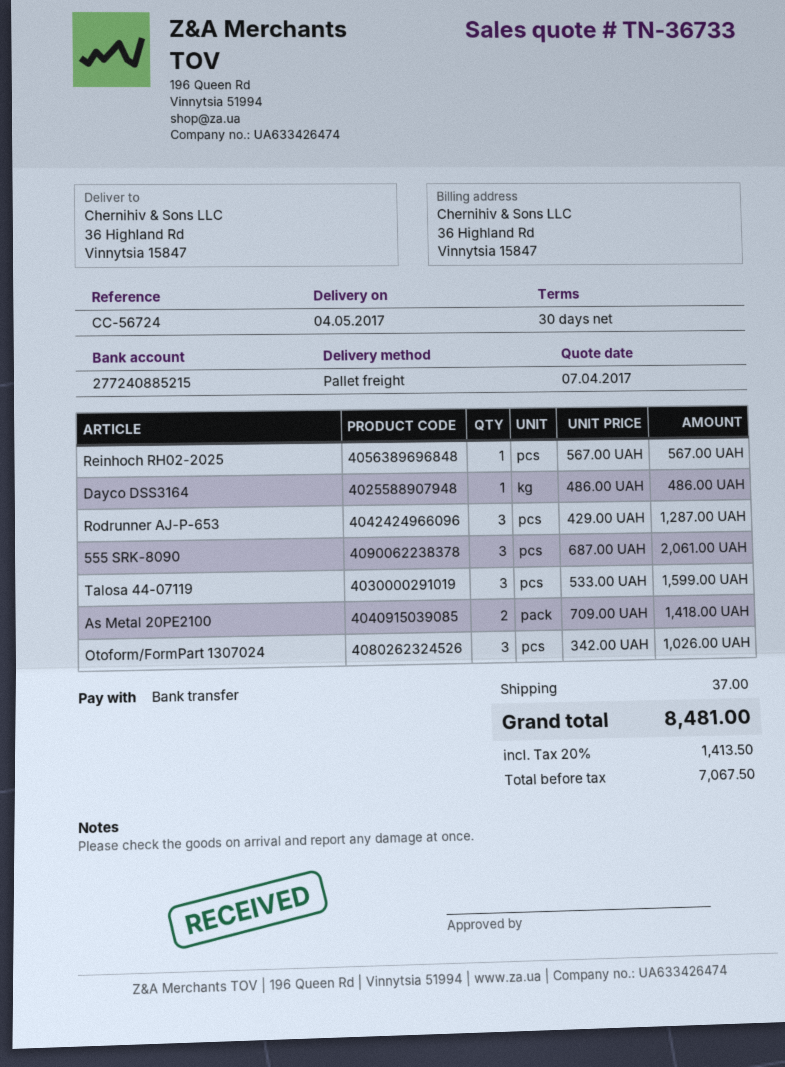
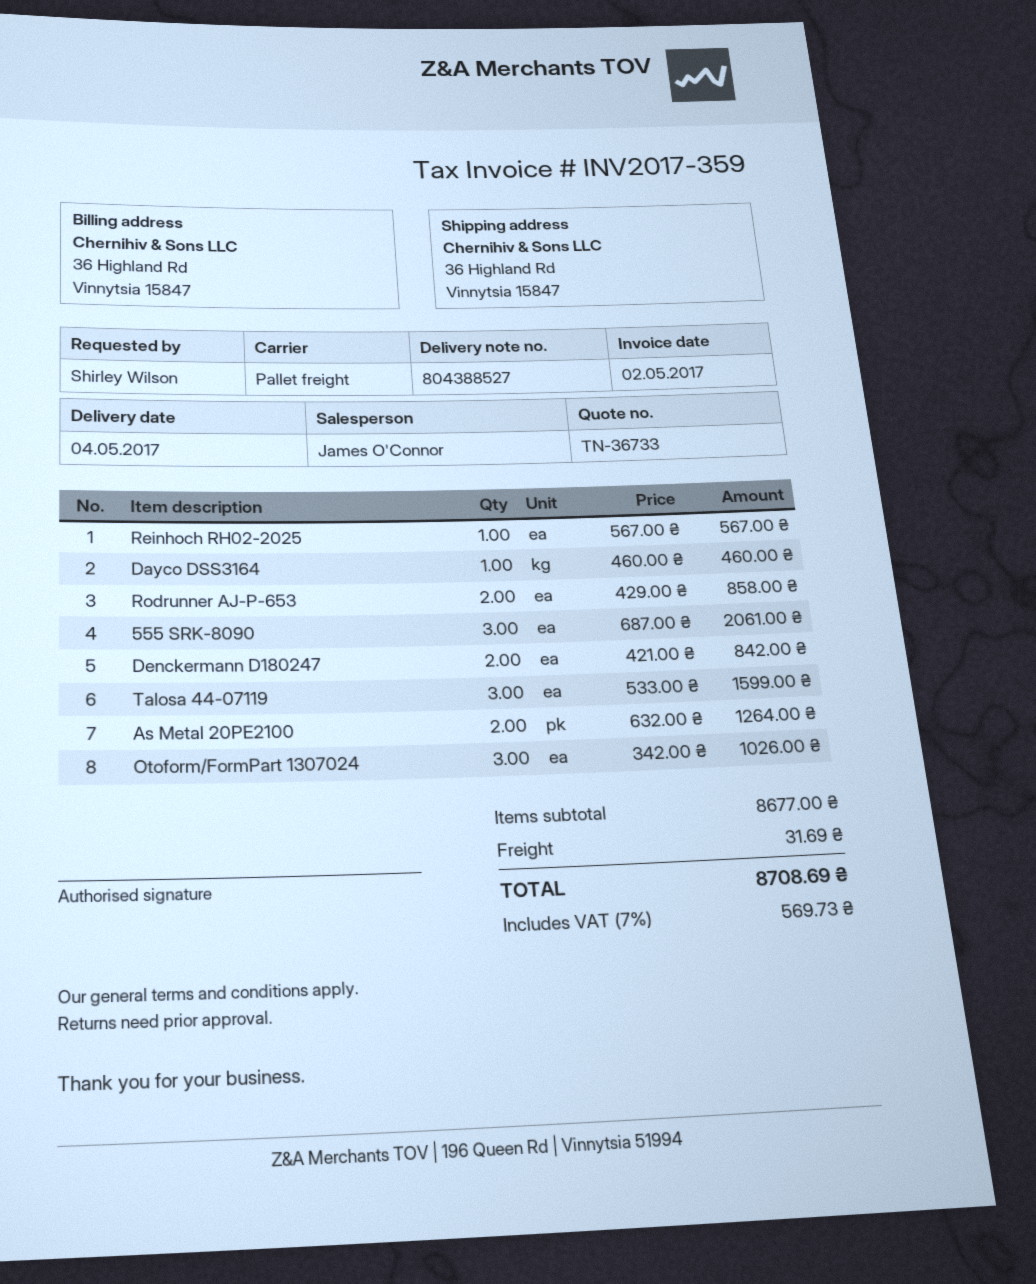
Dayco DSS3164: 1 x 486.00 = 486.00 -> 1 x 460.00 = 460.00
Rodrunner AJ-P-653: 3 x 429.00 = 1287.00 -> 2 x 429.00 = 858.00
As Metal 20PE2100: 2 x 709.00 = 1418.00 -> 2 x 632.00 = 1264.00
Denckermann D180247: none -> 2 x 421.00 = 842.00
shipping: 37.00 -> 31.69
tax: 20% = 1413.50 -> 7% = 569.73
total: 8481.00 -> 8708.69

